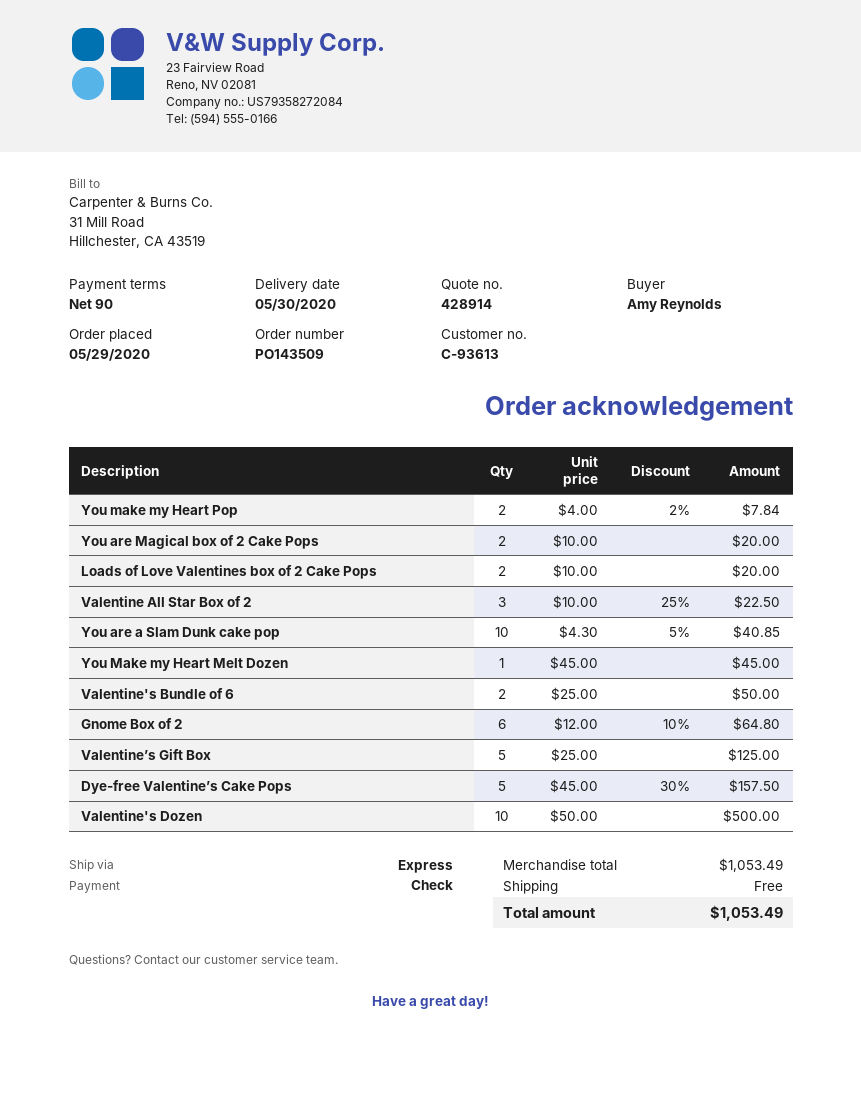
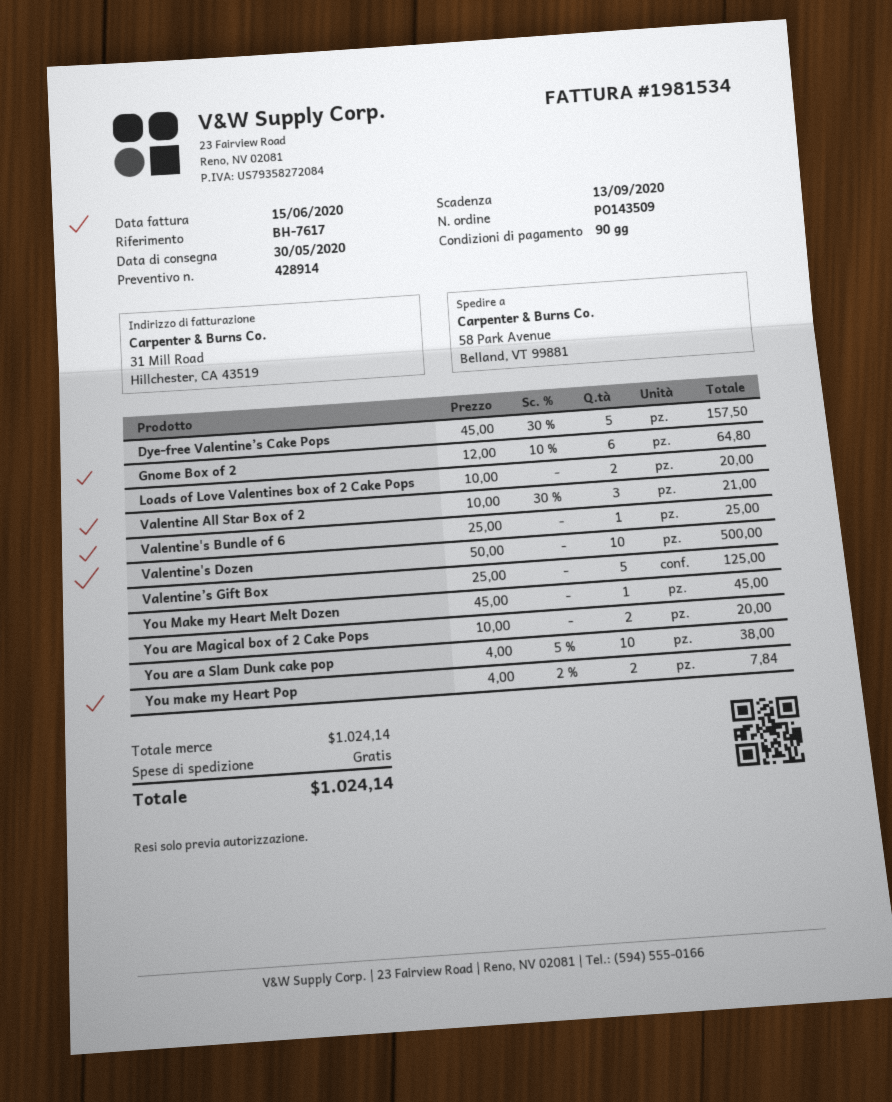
Valentine All Star Box of 2: 3 x 10.00 - 25% = 22.50 -> 3 x 10.00 - 30% = 21.00
You are a Slam Dunk cake pop: 10 x 4.30 - 5% = 40.85 -> 10 x 4.00 - 5% = 38.00
Valentine's Bundle of 6: 2 x 25.00 = 50.00 -> 1 x 25.00 = 25.00
subtotal: 1053.49 -> 1024.14
total: 1053.49 -> 1024.14

